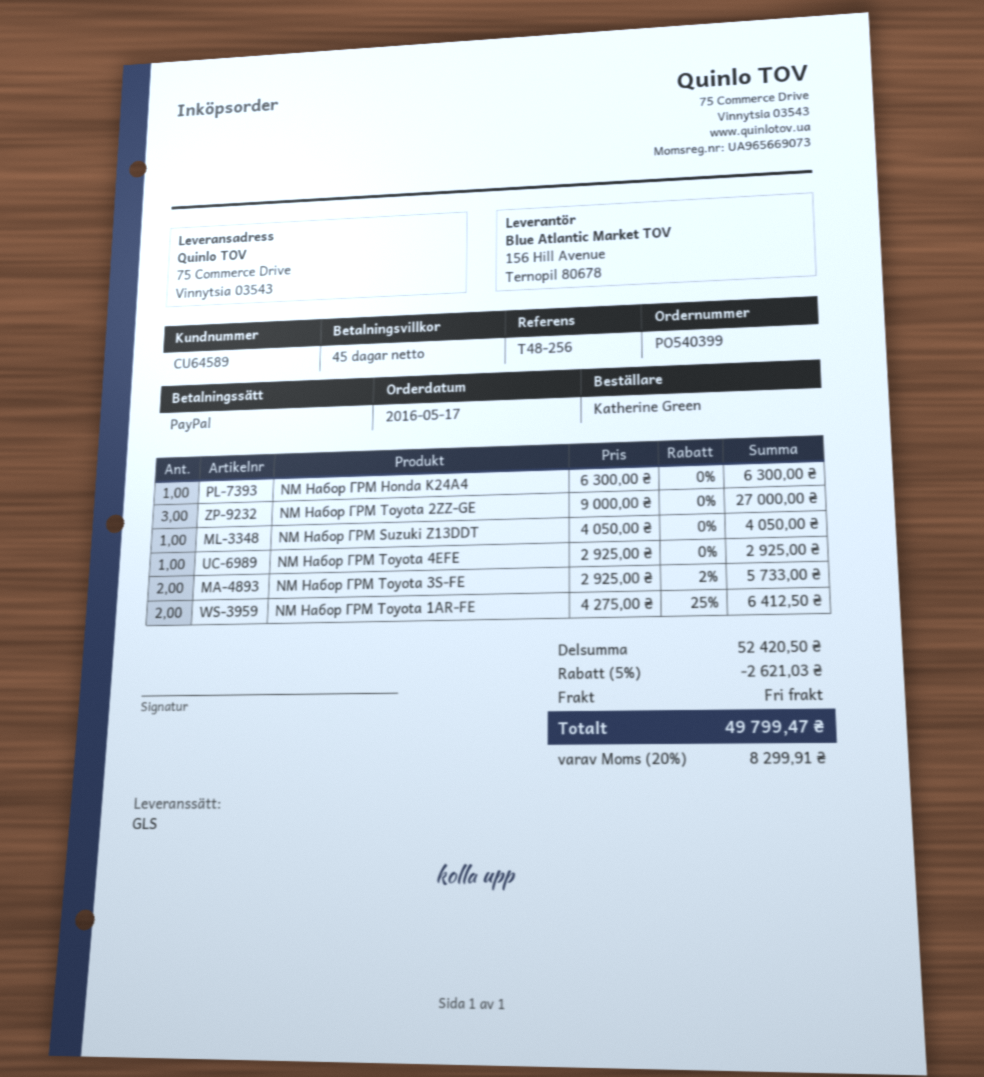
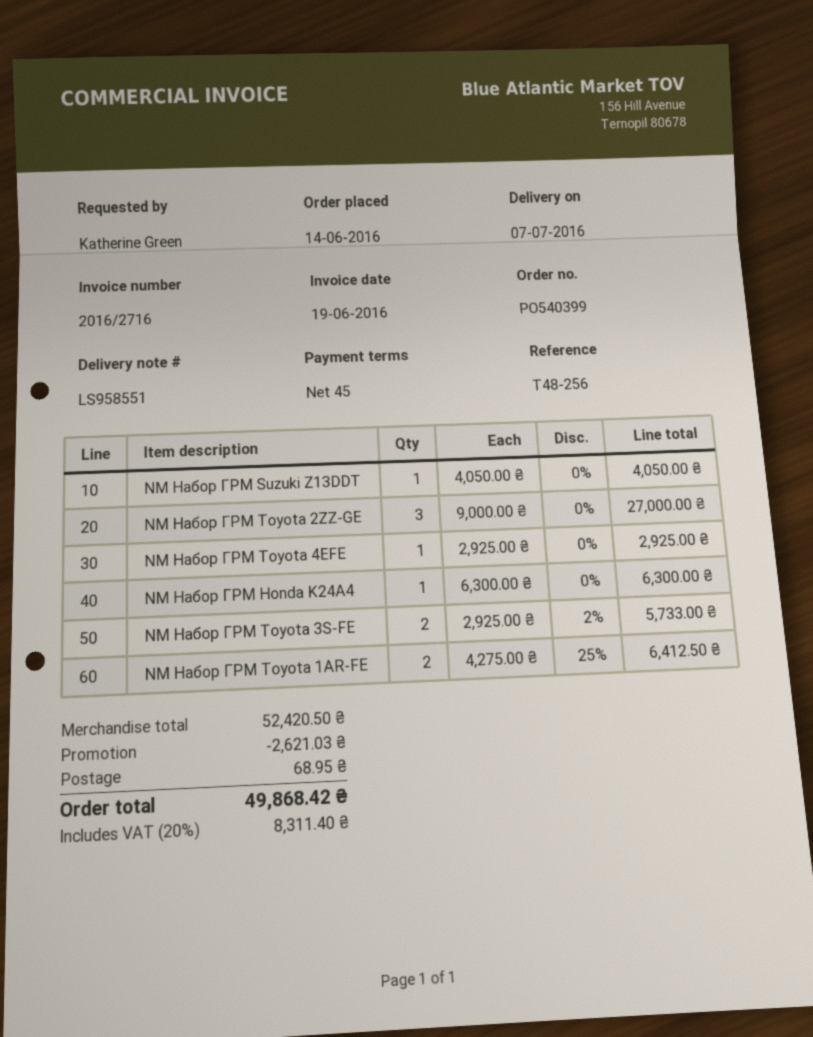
order date: 2016-05-17 -> 2016-06-14
shipping: 0.00 -> 68.95
tax: 20% = 8299.91 -> 20% = 8311.40
total: 49799.47 -> 49868.42

